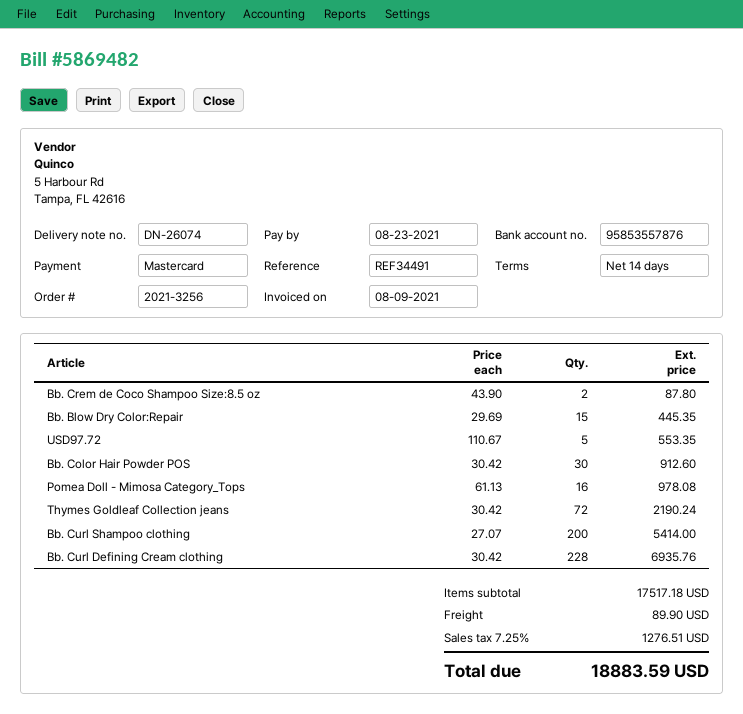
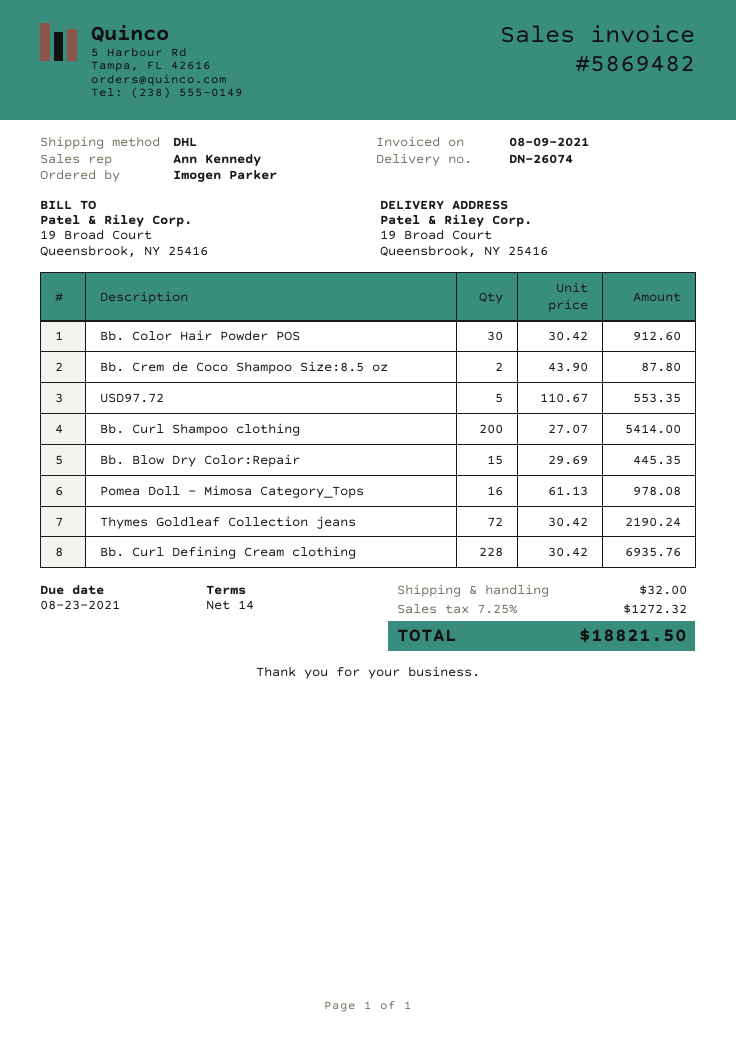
shipping: 89.90 -> 32.00
tax: 7.25% = 1276.51 -> 7.25% = 1272.32
total: 18883.59 -> 18821.50

